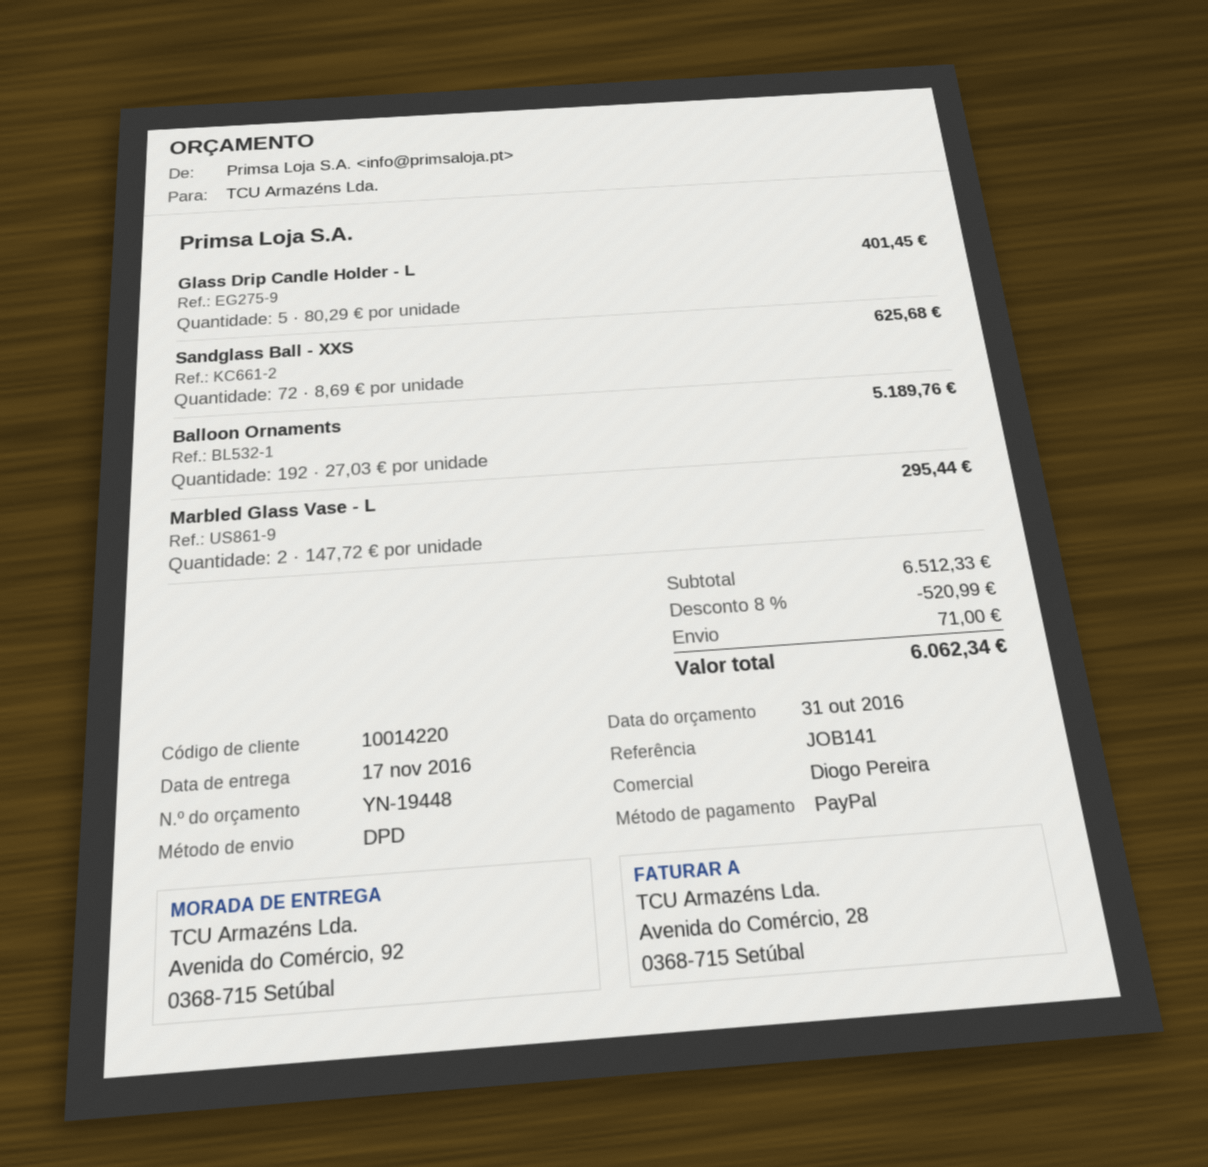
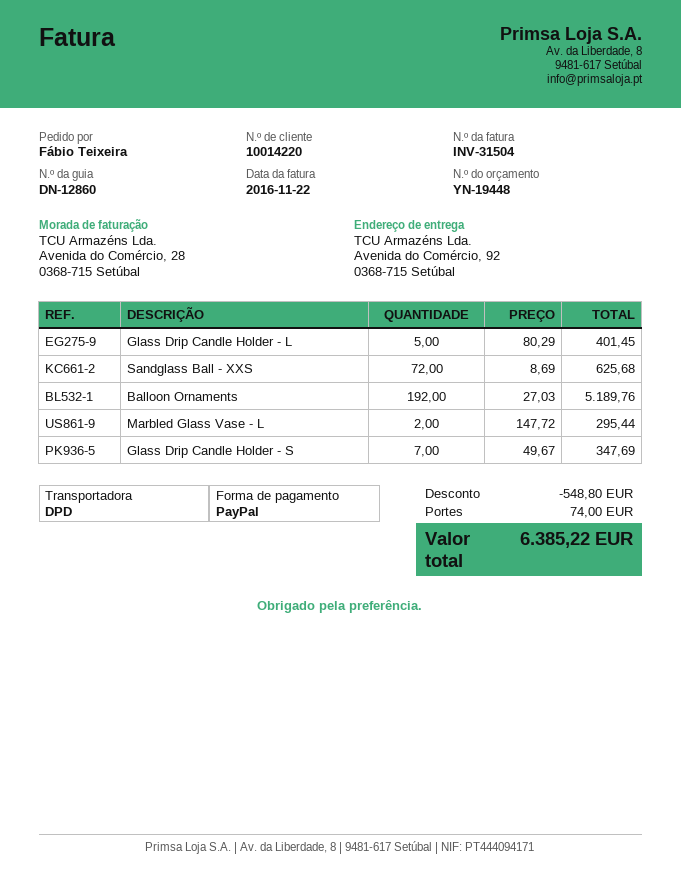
Glass Drip Candle Holder - S: none -> 7 x 49.67 = 347.69
discount: 520.99 -> 548.80
shipping: 71.00 -> 74.00
total: 6062.34 -> 6385.22

